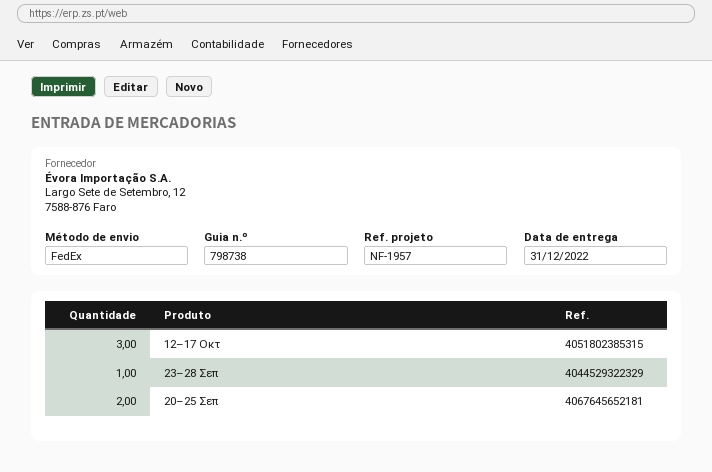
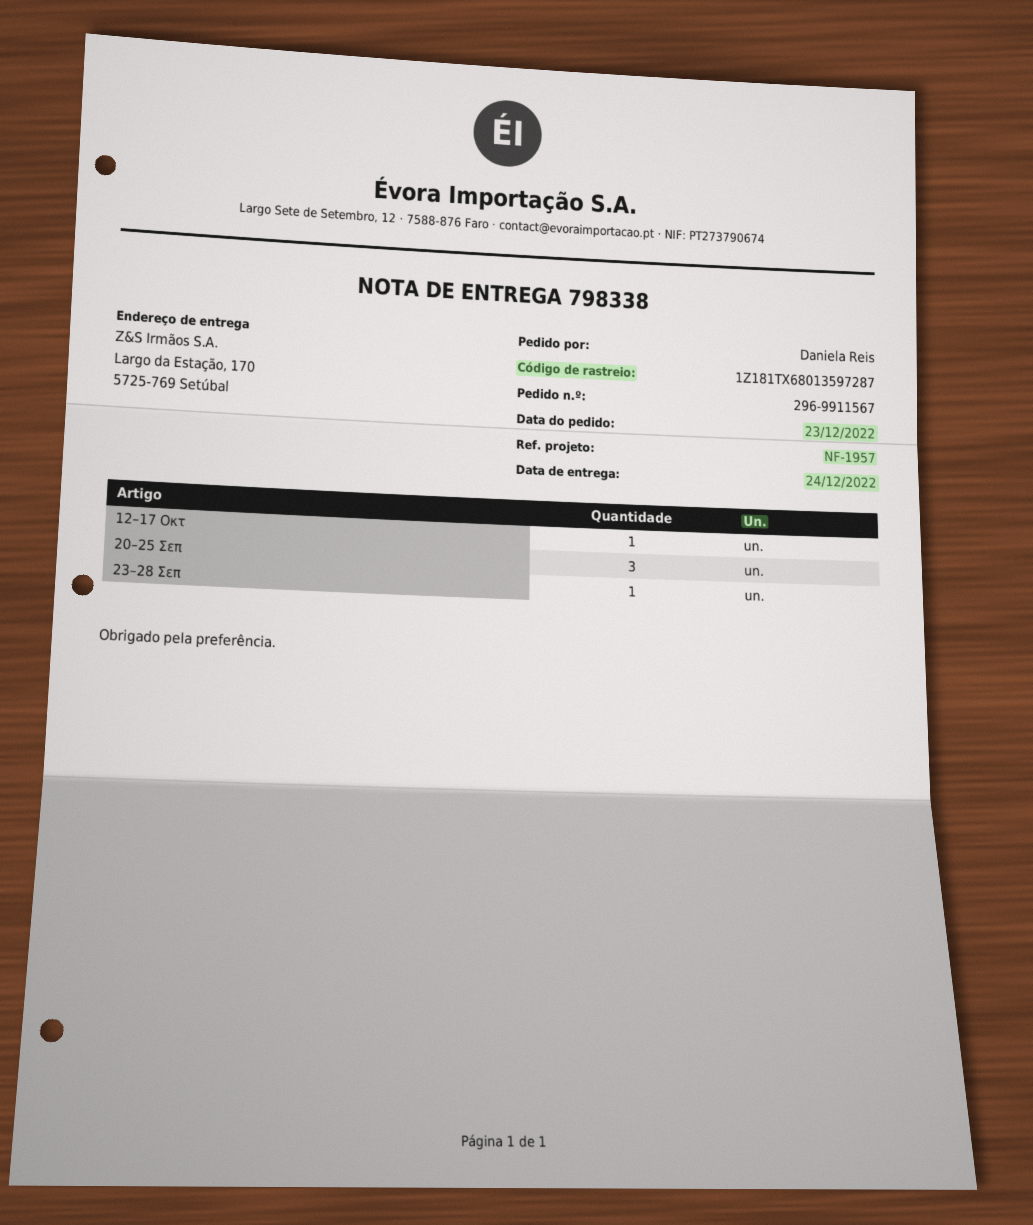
delivery note number: 798738 -> 798338
delivery date: 2022-12-31 -> 2022-12-24
12–17 Οκτ: 3 -> 1
20–25 Σεπ: 2 -> 3

